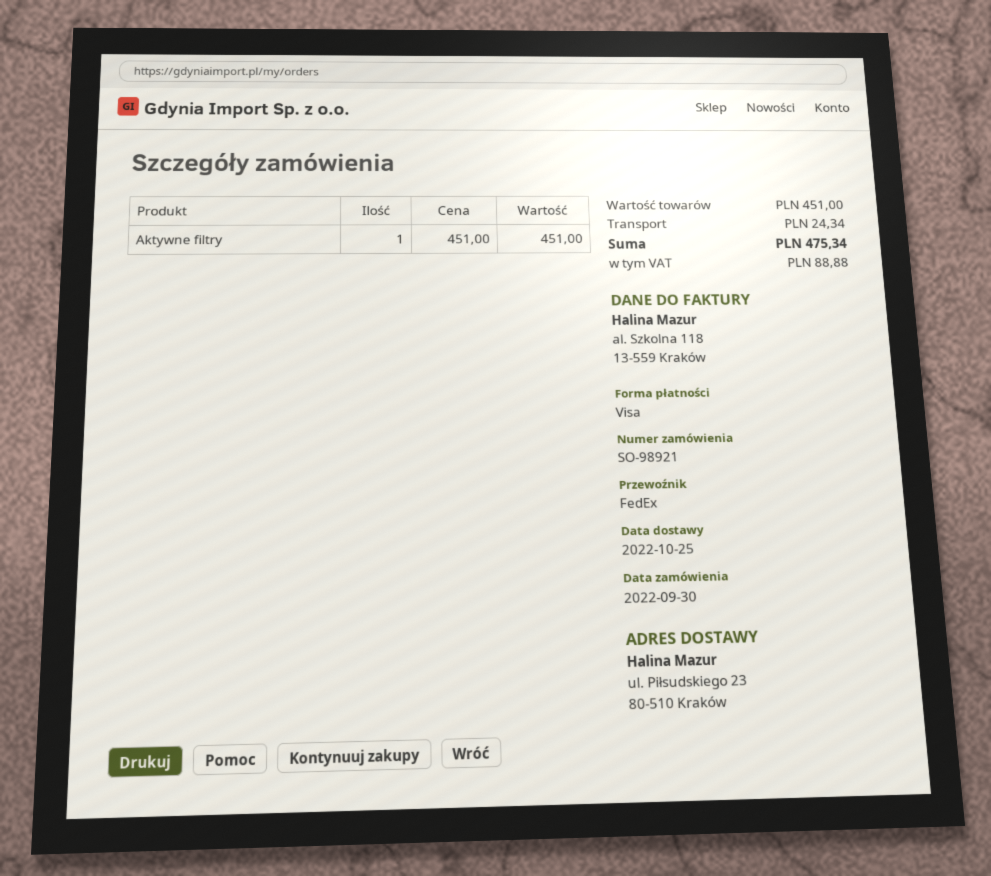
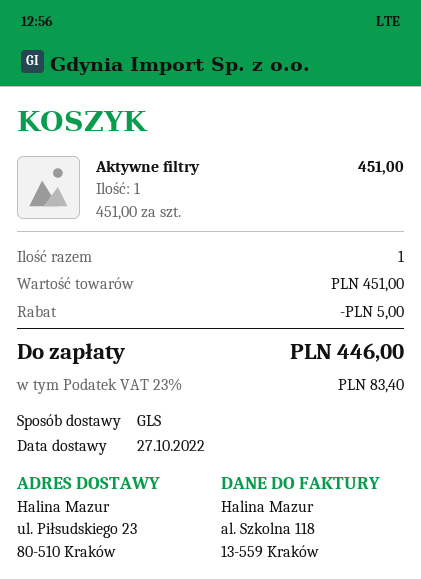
delivery date: 2022-10-25 -> 2022-10-27
shipping method: FedEx -> GLS
discount: none -> 5.00
shipping: 24.34 -> none
tax: 88.88 -> 83.40
total: 475.34 -> 446.00

